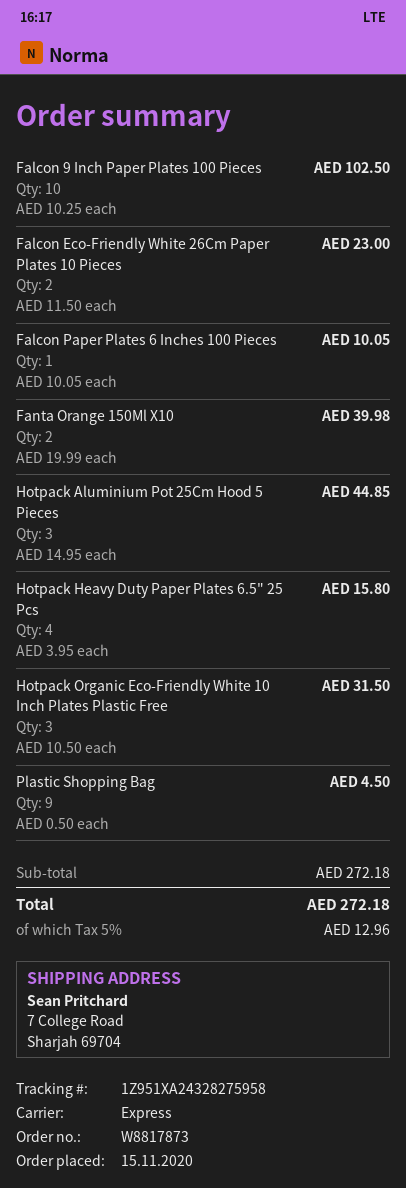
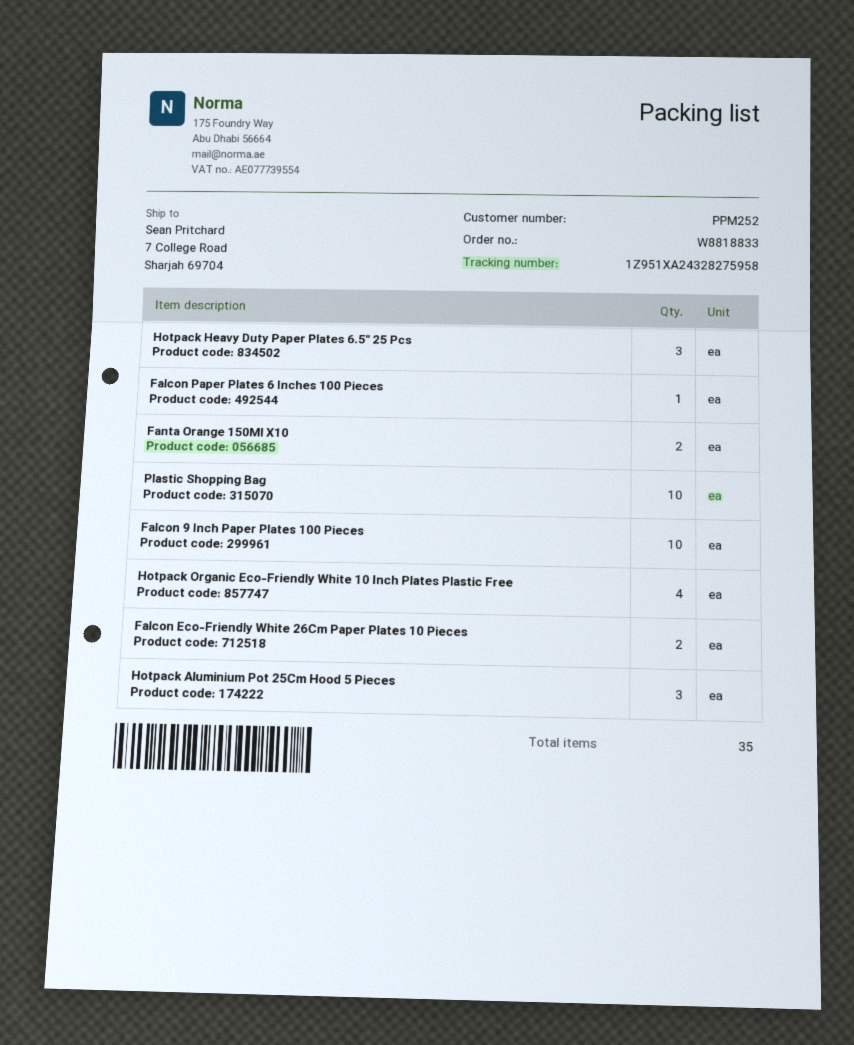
order number: W8817873 -> W8818833
Hotpack Heavy Duty Paper Plates 6.5" 25 Pcs: 4 -> 3
Hotpack Organic Eco-Friendly White 10 Inch Plates Plastic Free: 3 -> 4
Plastic Shopping Bag: 9 -> 10

